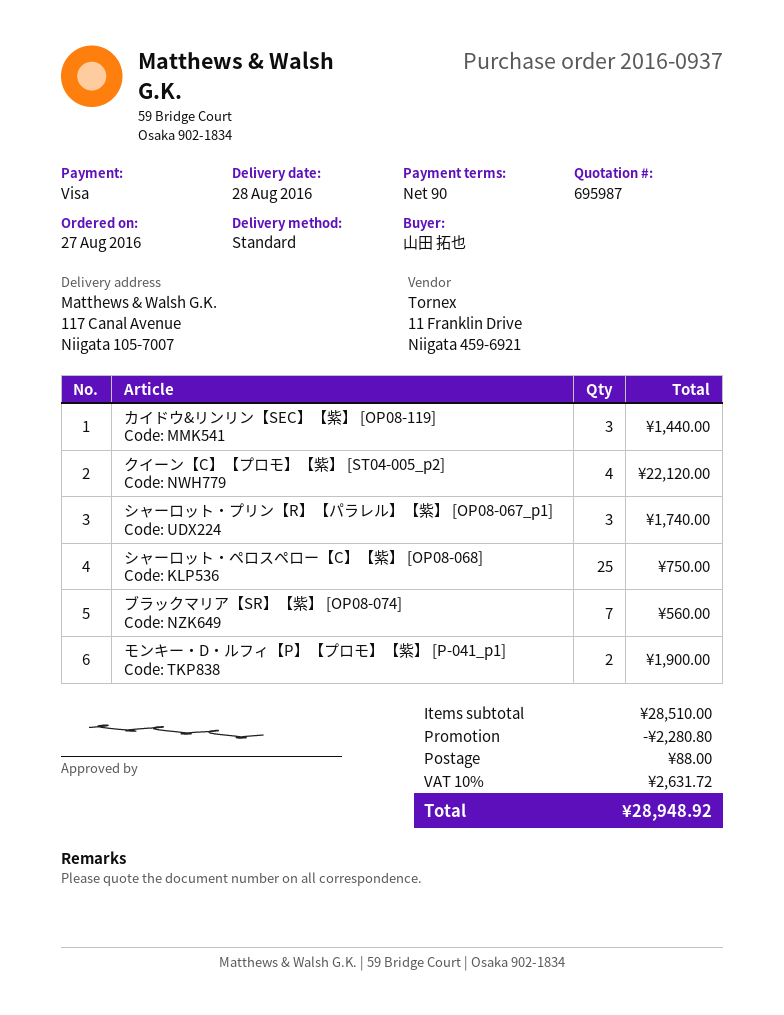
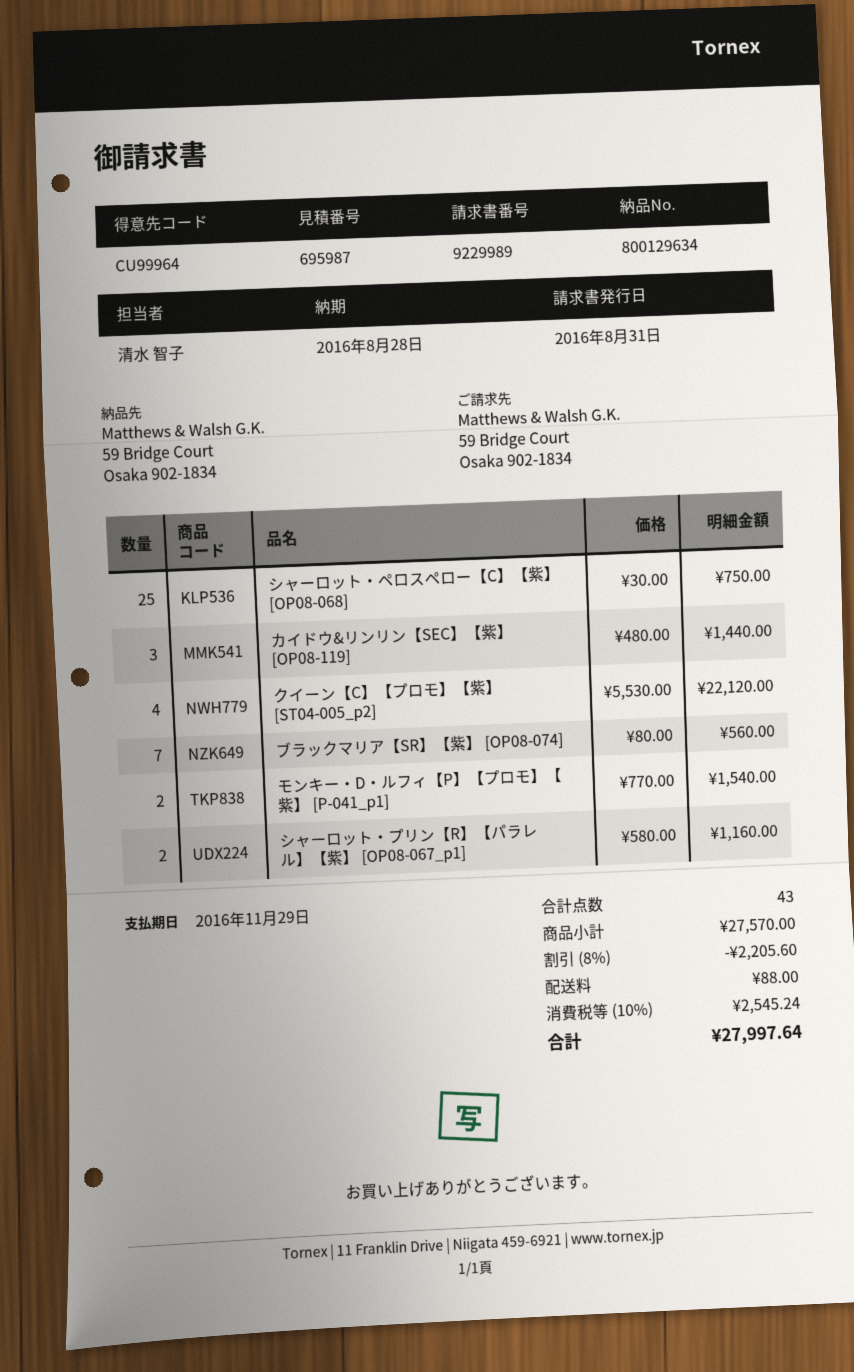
ship to: 117 Canal Avenue, Niigata 105-7007 -> 59 Bridge Court, Osaka 902-1834
シャーロット・プリン【R】【パラレル】【紫】 [OP08-067_p1]: 3 for 1740.00 -> 2 for 1160.00
モンキー・D・ルフィ【P】【プロモ】【紫】 [P-041_p1]: 2 for 1900.00 -> 2 for 1540.00
subtotal: 28510.00 -> 27570.00
discount: 2280.80 -> 2205.60
tax: 10% = 2631.72 -> 10% = 2545.24
total: 28948.92 -> 27997.64

